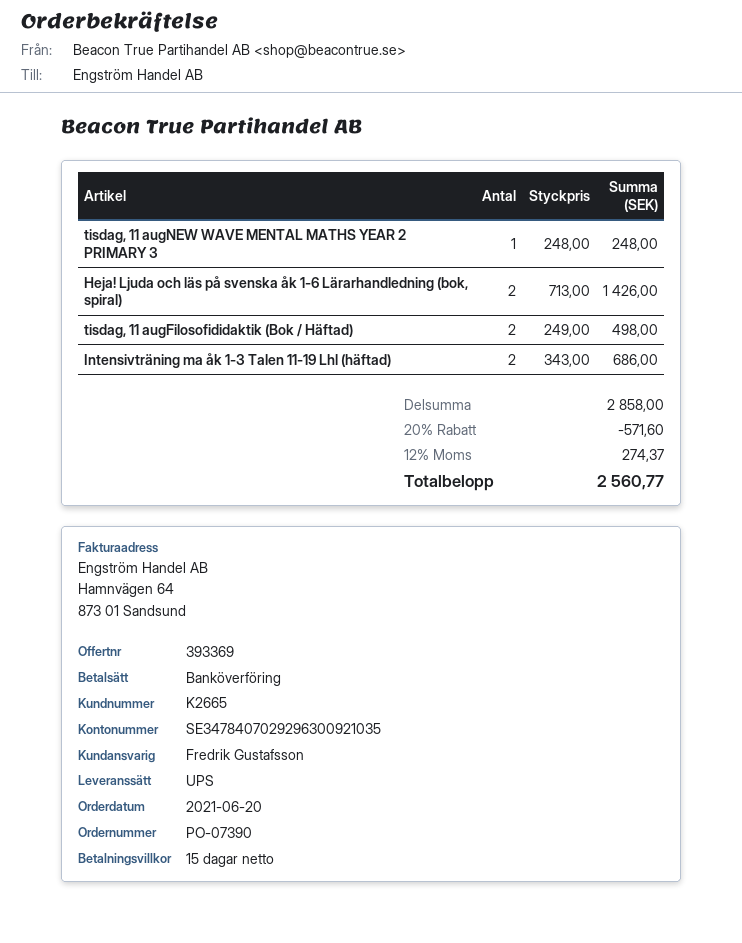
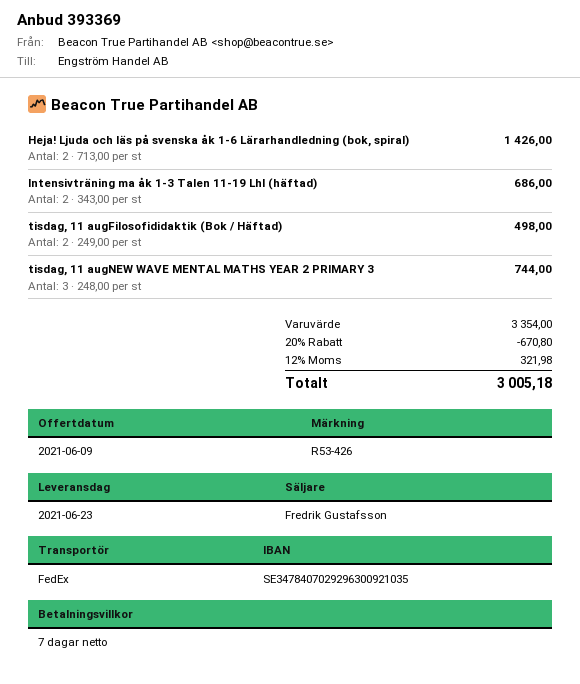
payment terms: 15 days -> 7 days
shipping method: UPS -> FedEx
tisdag, 11 augNEW WAVE MENTAL MATHS YEAR 2 PRIMARY 3: 1 x 248.00 = 248.00 -> 3 x 248.00 = 744.00
subtotal: 2858.00 -> 3354.00
discount: 20% = 571.60 -> 20% = 670.80
tax: 12% = 274.37 -> 12% = 321.98
total: 2560.77 -> 3005.18

